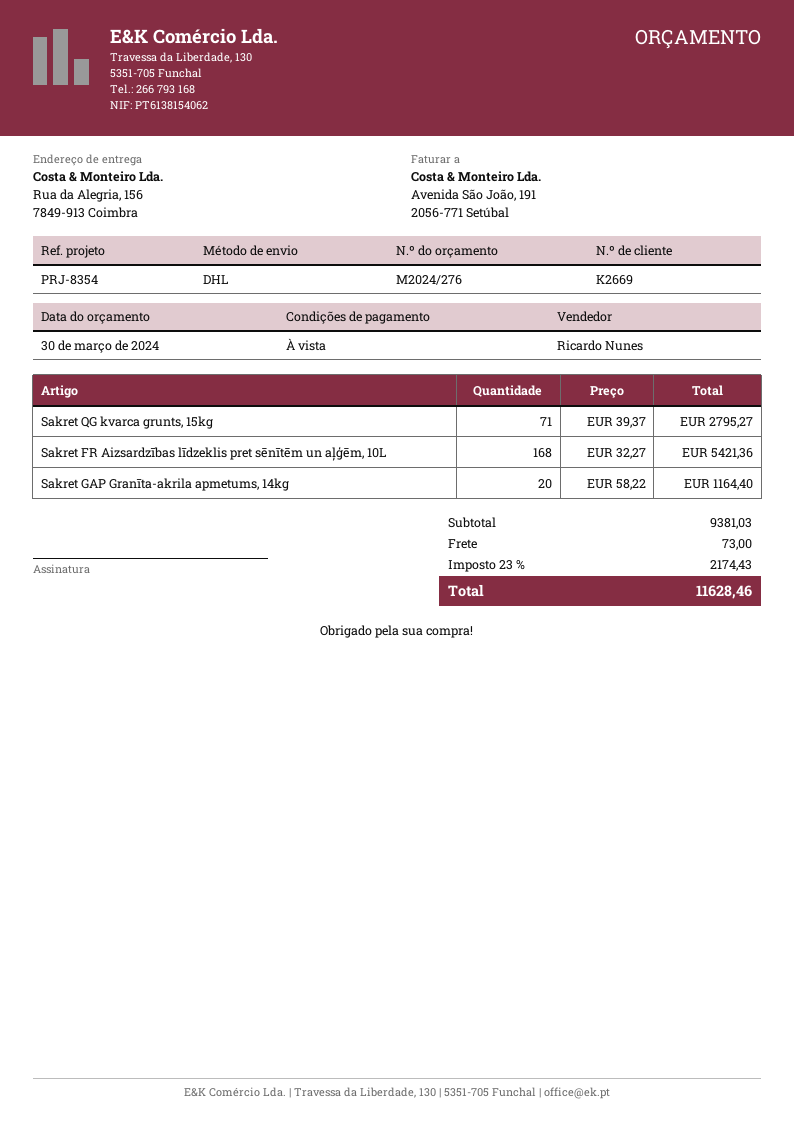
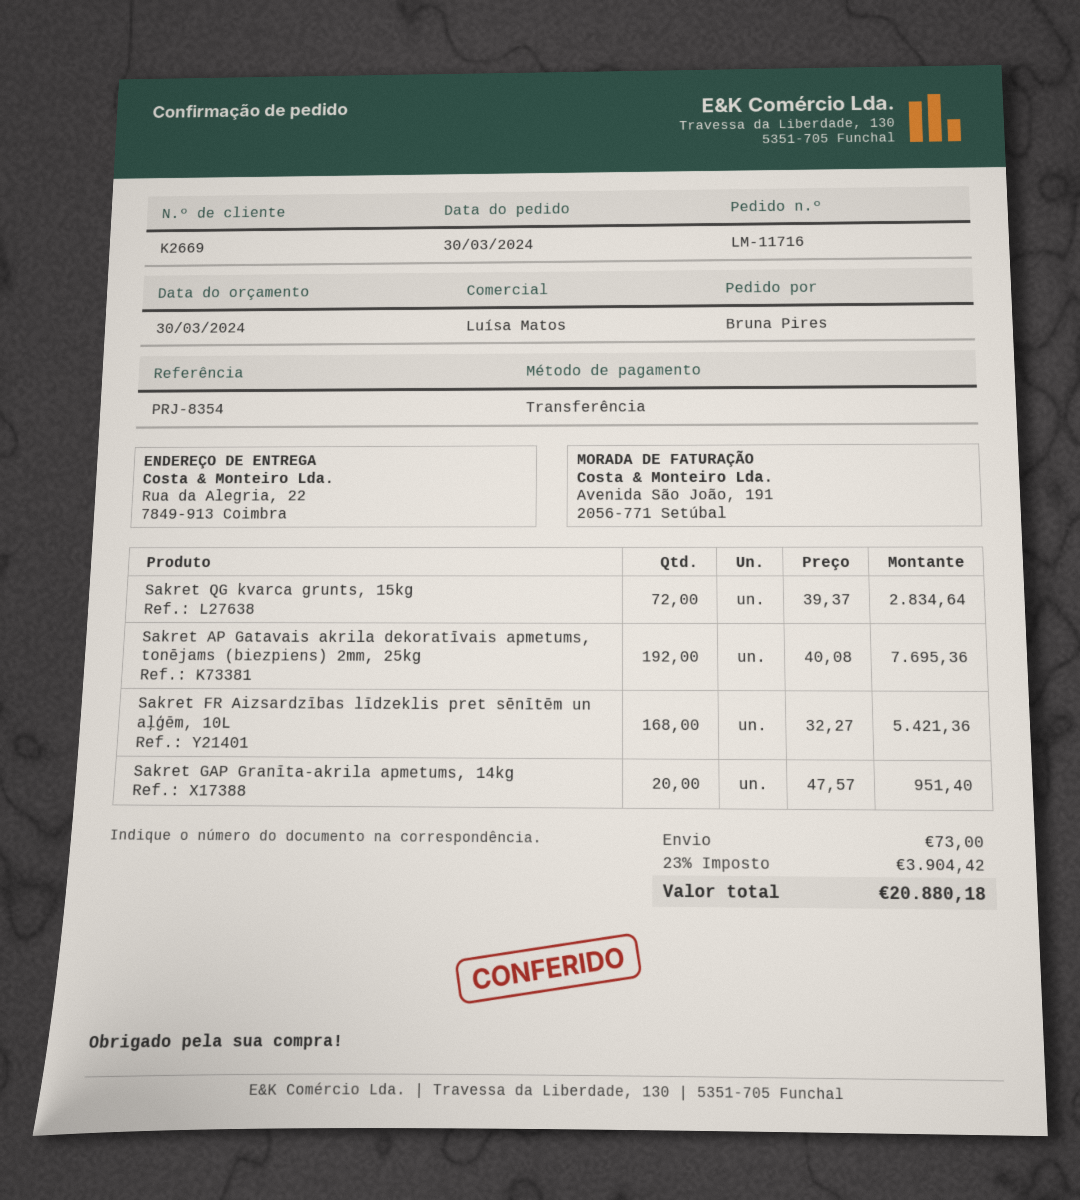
sales rep: Ricardo Nunes -> Luísa Matos
ship to: Rua da Alegria, 156, 7849-913 Coimbra -> Rua da Alegria, 22, 7849-913 Coimbra
Sakret QG kvarca grunts, 15kg: 71 x 39.37 = 2795.27 -> 72 x 39.37 = 2834.64
Sakret GAP Granīta-akrila apmetums, 14kg: 20 x 58.22 = 1164.40 -> 20 x 47.57 = 951.40
Sakret AP Gatavais akrila dekoratīvais apmetums, tonējams (biezpiens) 2mm, 25kg: none -> 192 x 40.08 = 7695.36
tax: 23% = 2174.43 -> 23% = 3904.42
total: 11628.46 -> 20880.18

